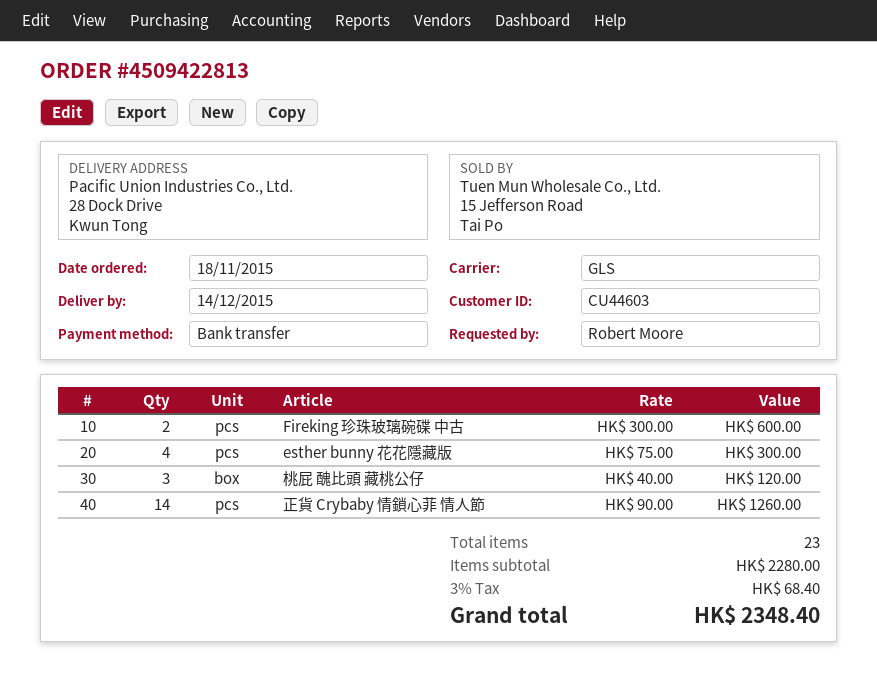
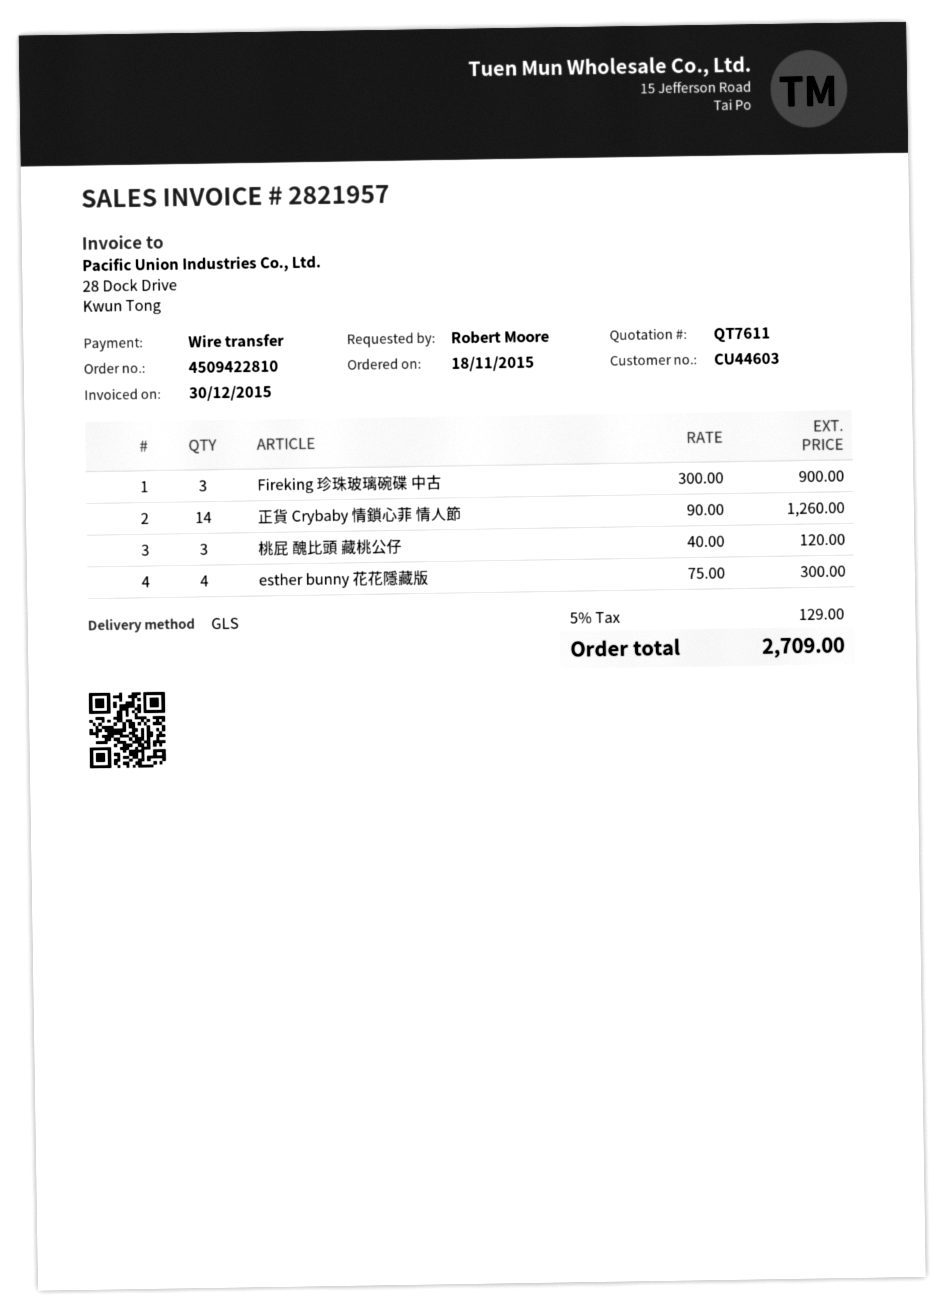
order number: 4509422813 -> 4509422810
Fireking 珍珠玻璃碗碟 中古: 2 x 300.00 = 600.00 -> 3 x 300.00 = 900.00
tax: 3% = 68.40 -> 5% = 129.00
total: 2348.40 -> 2709.00

